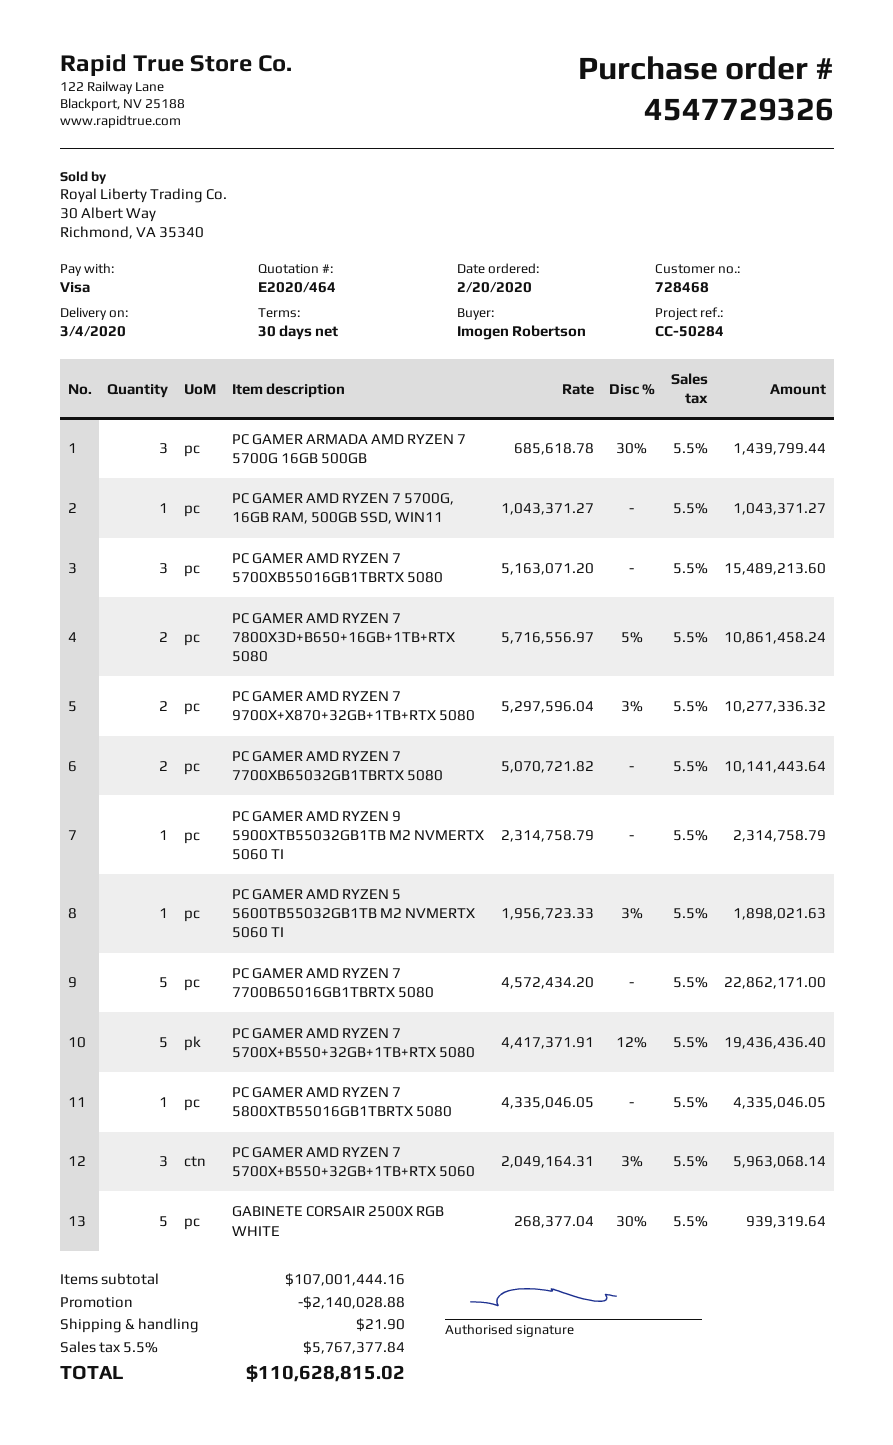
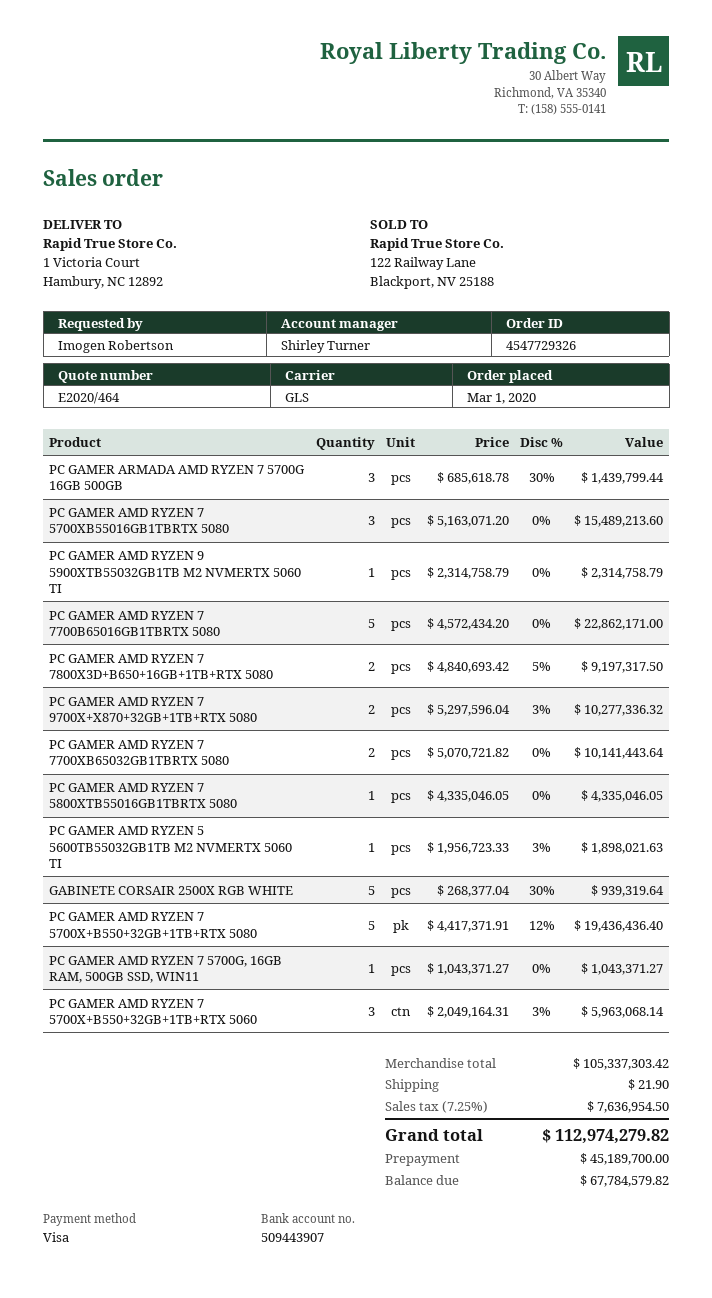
order date: 2020-02-20 -> 2020-03-01
PC GAMER AMD RYZEN 7 7800X3D+B650+16GB+1TB+RTX 5080: 2 x 5716556.97 - 5% = 10861458.24 -> 2 x 4840693.42 - 5% = 9197317.50
subtotal: 107001444.16 -> 105337303.42
discount: 2140028.88 -> none
tax: 5.5% = 5767377.84 -> 7.25% = 7636954.50
total: 110628815.02 -> 112974279.82

